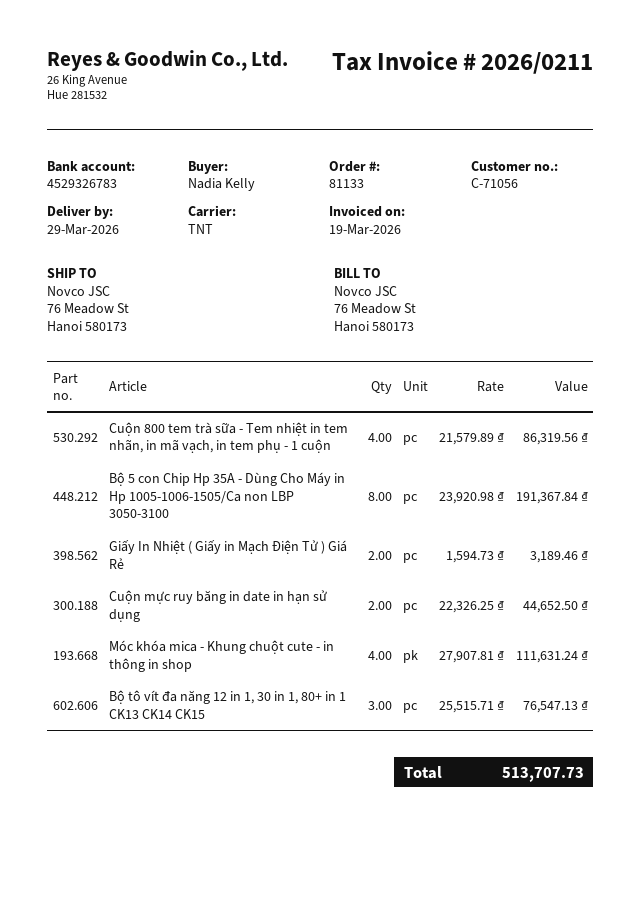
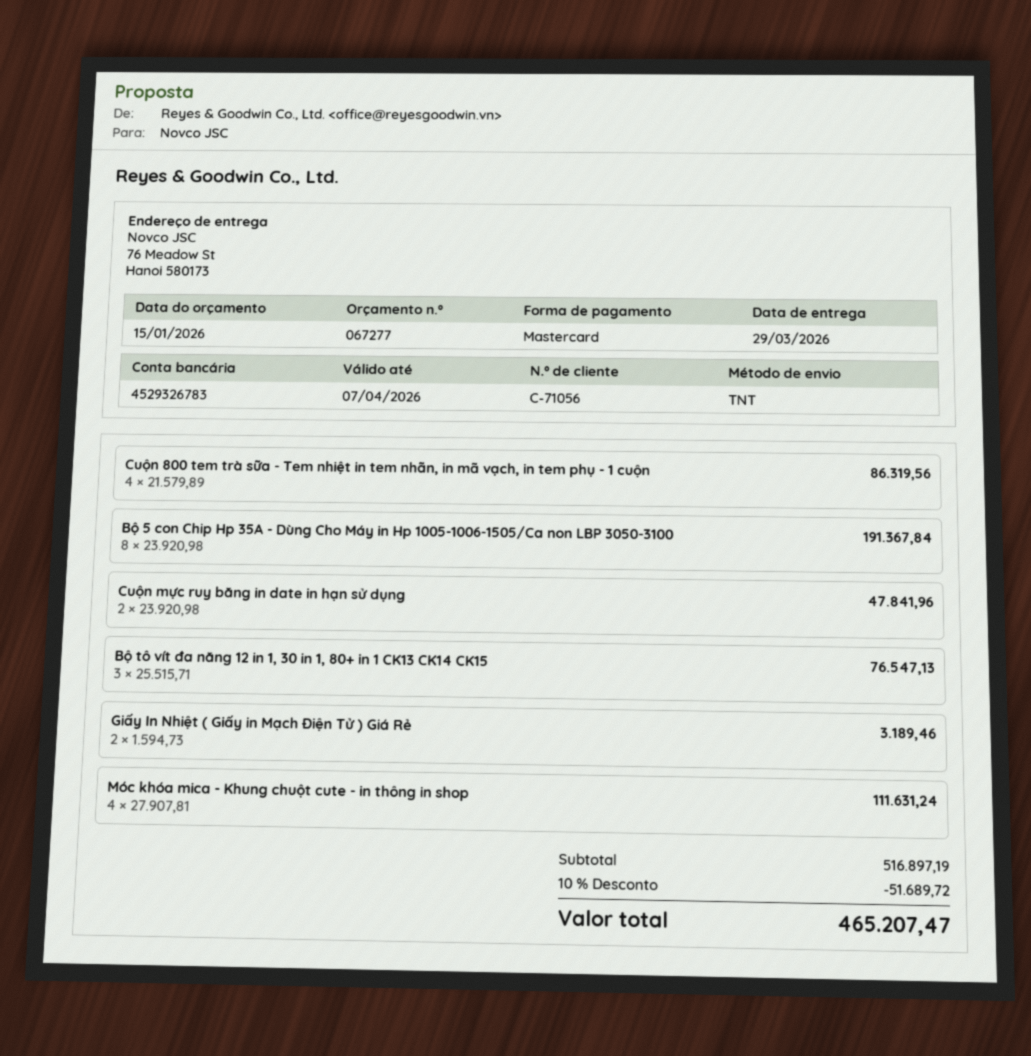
Cuộn mực ruy băng in date in hạn sử dụng: 2 x 22326.25 = 44652.50 -> 2 x 23920.98 = 47841.96
discount: none -> 10% = 51689.72
total: 513707.73 -> 465207.47

